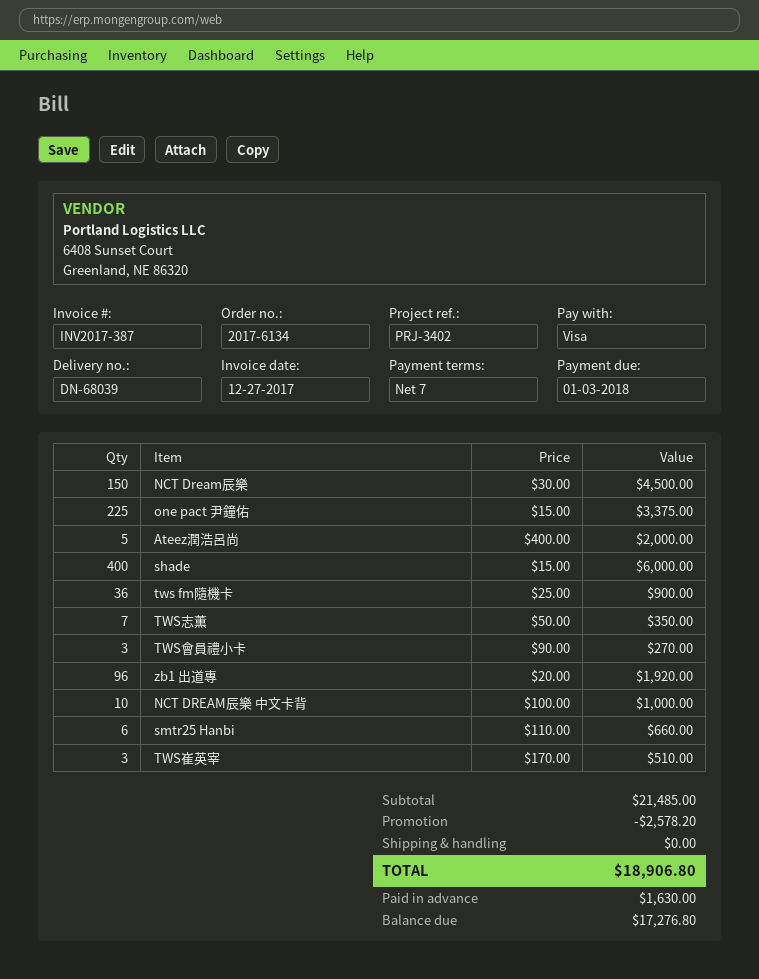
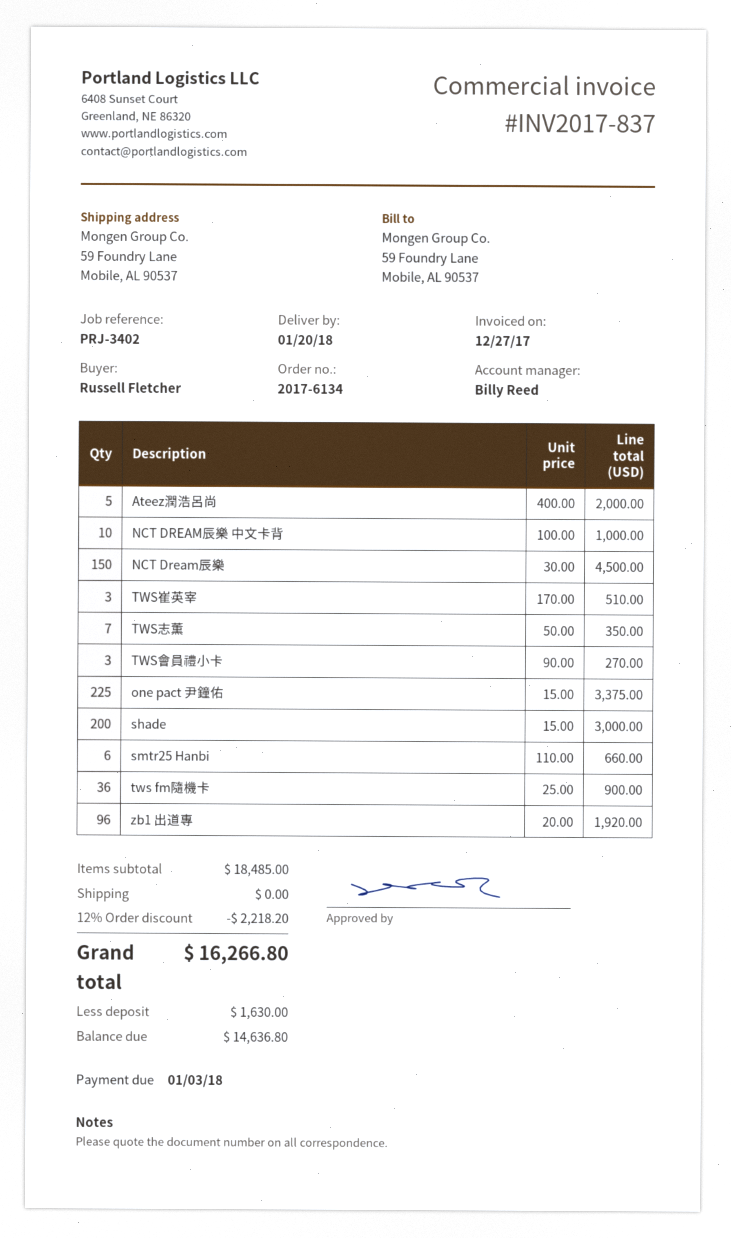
invoice number: INV2017-387 -> INV2017-837
shade: 400 x 15.00 = 6000.00 -> 200 x 15.00 = 3000.00
subtotal: 21485.00 -> 18485.00
discount: 2578.20 -> 2218.20
total: 18906.80 -> 16266.80
balance: 17276.80 -> 14636.80

